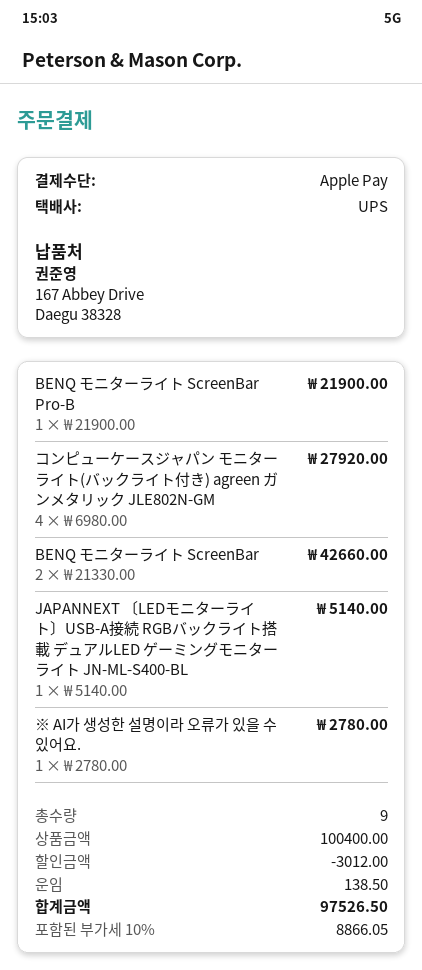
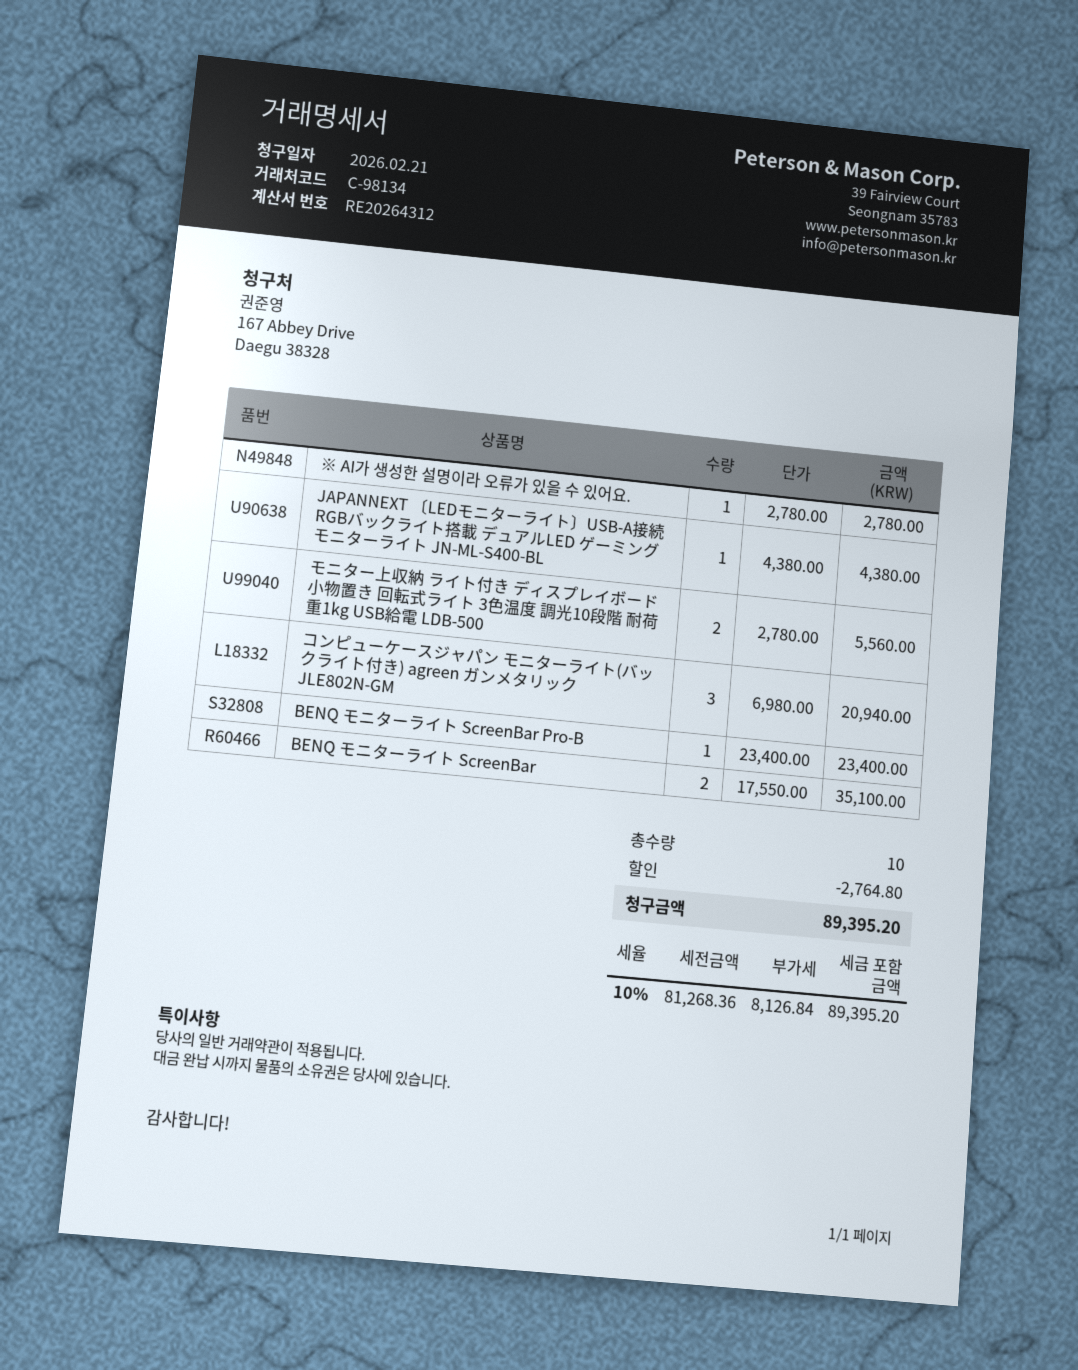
BENQ モニターライト ScreenBar Pro-B: 1 x 21900.00 = 21900.00 -> 1 x 23400.00 = 23400.00
コンピューケースジャパン モニターライト(バックライト付き) agreen ガンメタリック JLE802N-GM: 4 x 6980.00 = 27920.00 -> 3 x 6980.00 = 20940.00
BENQ モニターライト ScreenBar: 2 x 21330.00 = 42660.00 -> 2 x 17550.00 = 35100.00
JAPANNEXT 〔LEDモニターライト〕USB-A接続 RGBバックライト搭載 デュアルLED ゲーミングモニターライト JN-ML-S400-BL: 1 x 5140.00 = 5140.00 -> 1 x 4380.00 = 4380.00
モニター上収納 ライト付き ディスプレイボード 小物置き 回転式ライト 3色温度 調光10段階 耐荷重1kg USB給電 LDB-500: none -> 2 x 2780.00 = 5560.00
total quantity: 9 -> 10
discount: 3012.00 -> 2764.80
shipping: 138.50 -> none
tax: 10% = 8866.05 -> 10% = 8126.84
total: 97526.50 -> 89395.20

